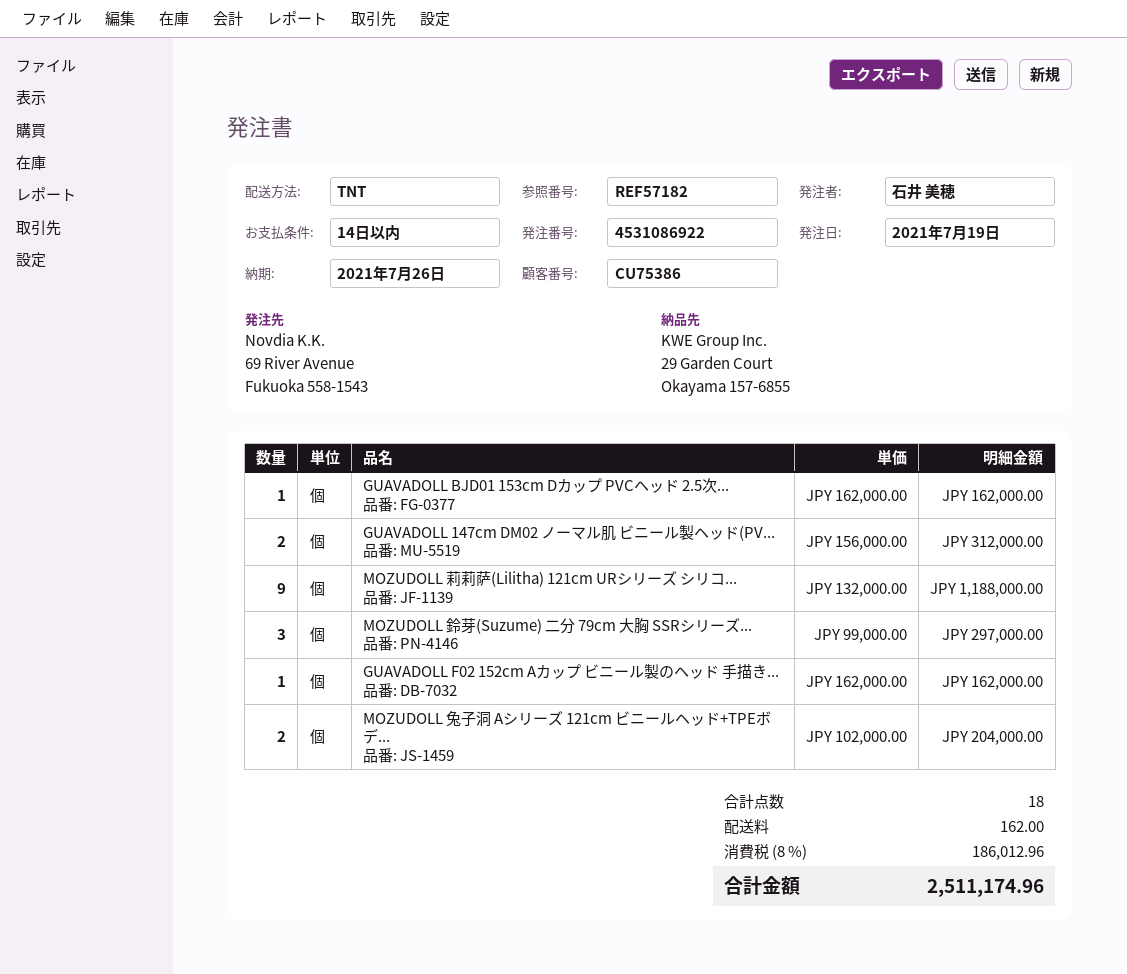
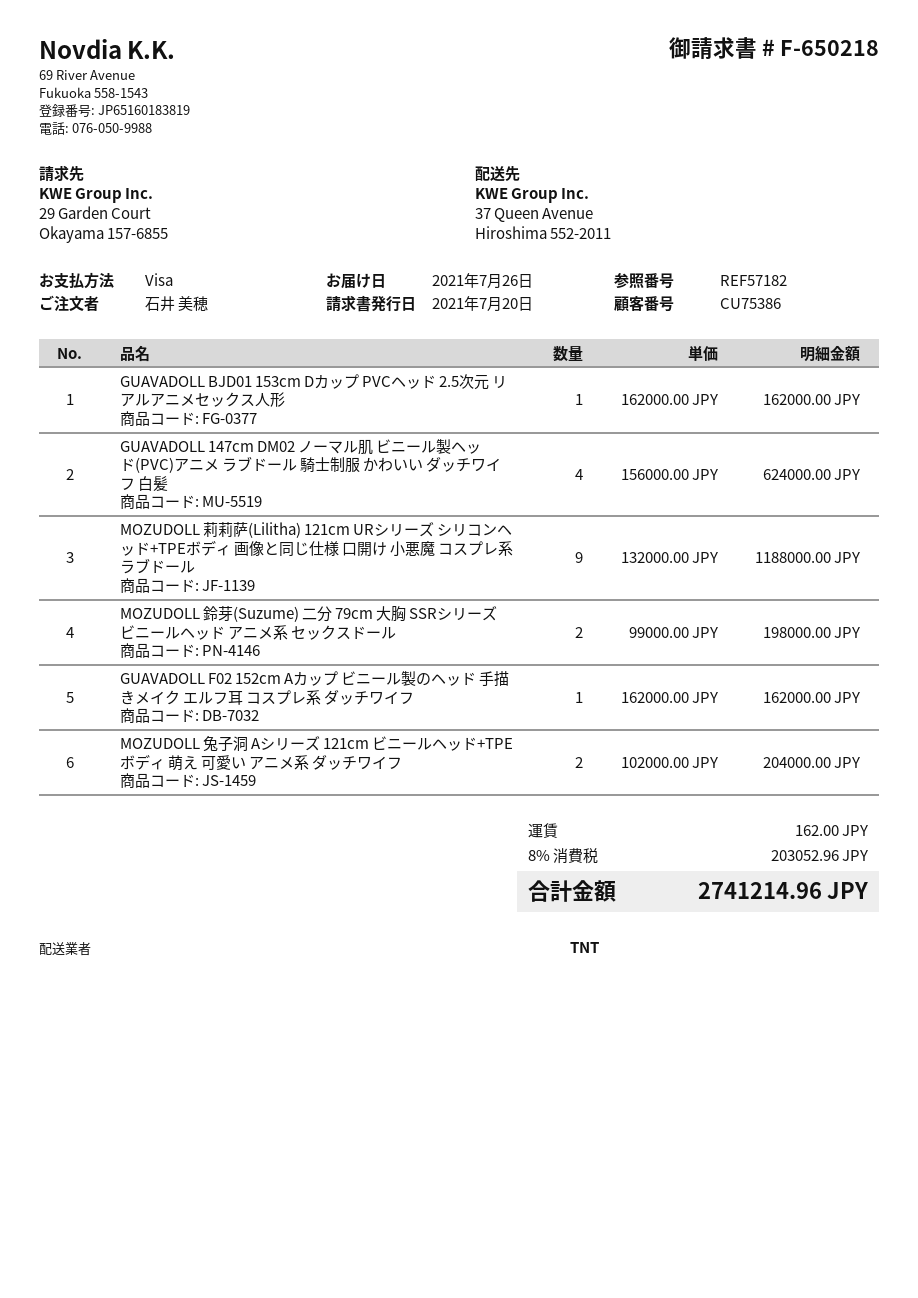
ship to: 29 Garden Court, Okayama 157-6855 -> 37 Queen Avenue, Hiroshima 552-2011
GUAVADOLL 147cm DM02 ノーマル肌 ビニール製ヘッド(PV...: 2 x 156000.00 = 312000.00 -> 4 x 156000.00 = 624000.00
MOZUDOLL 鈴芽(Suzume) 二分 79cm 大胸 SSRシリーズ...: 3 x 99000.00 = 297000.00 -> 2 x 99000.00 = 198000.00
tax: 8% = 186012.96 -> 8% = 203052.96
total: 2511174.96 -> 2741214.96

